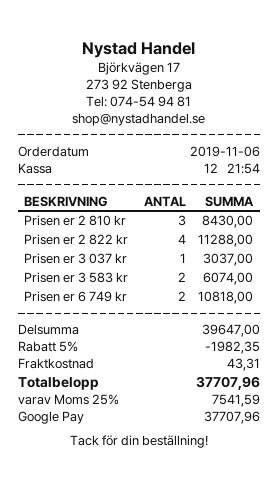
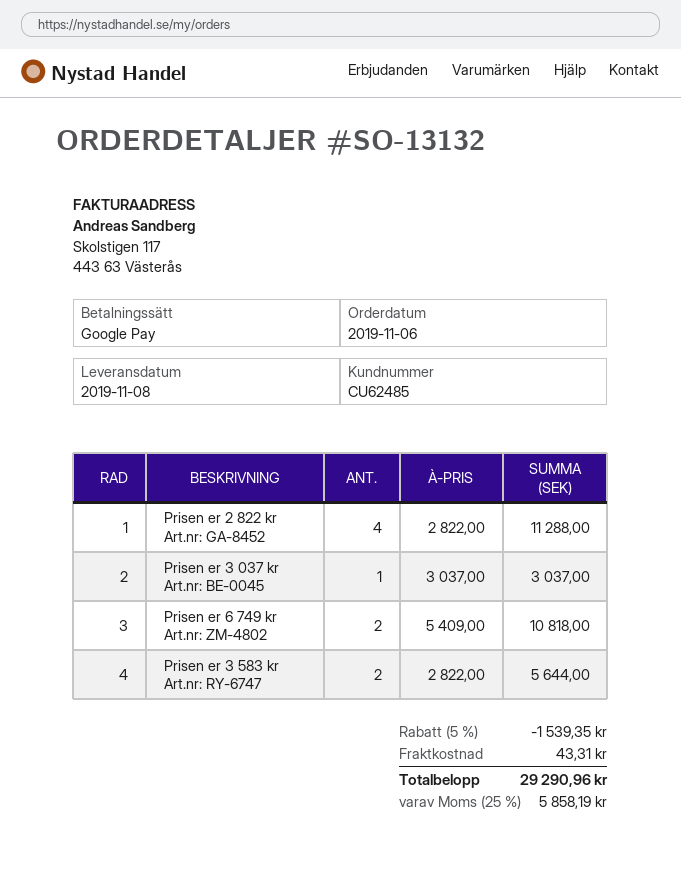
Prisen er 2 810 kr: 3 for 8430.00 -> none
Prisen er 3 583 kr: 2 for 6074.00 -> 2 for 5644.00
discount: 5% = 1982.35 -> 5% = 1539.35
tax: 25% = 7541.59 -> 25% = 5858.19
total: 37707.96 -> 29290.96

